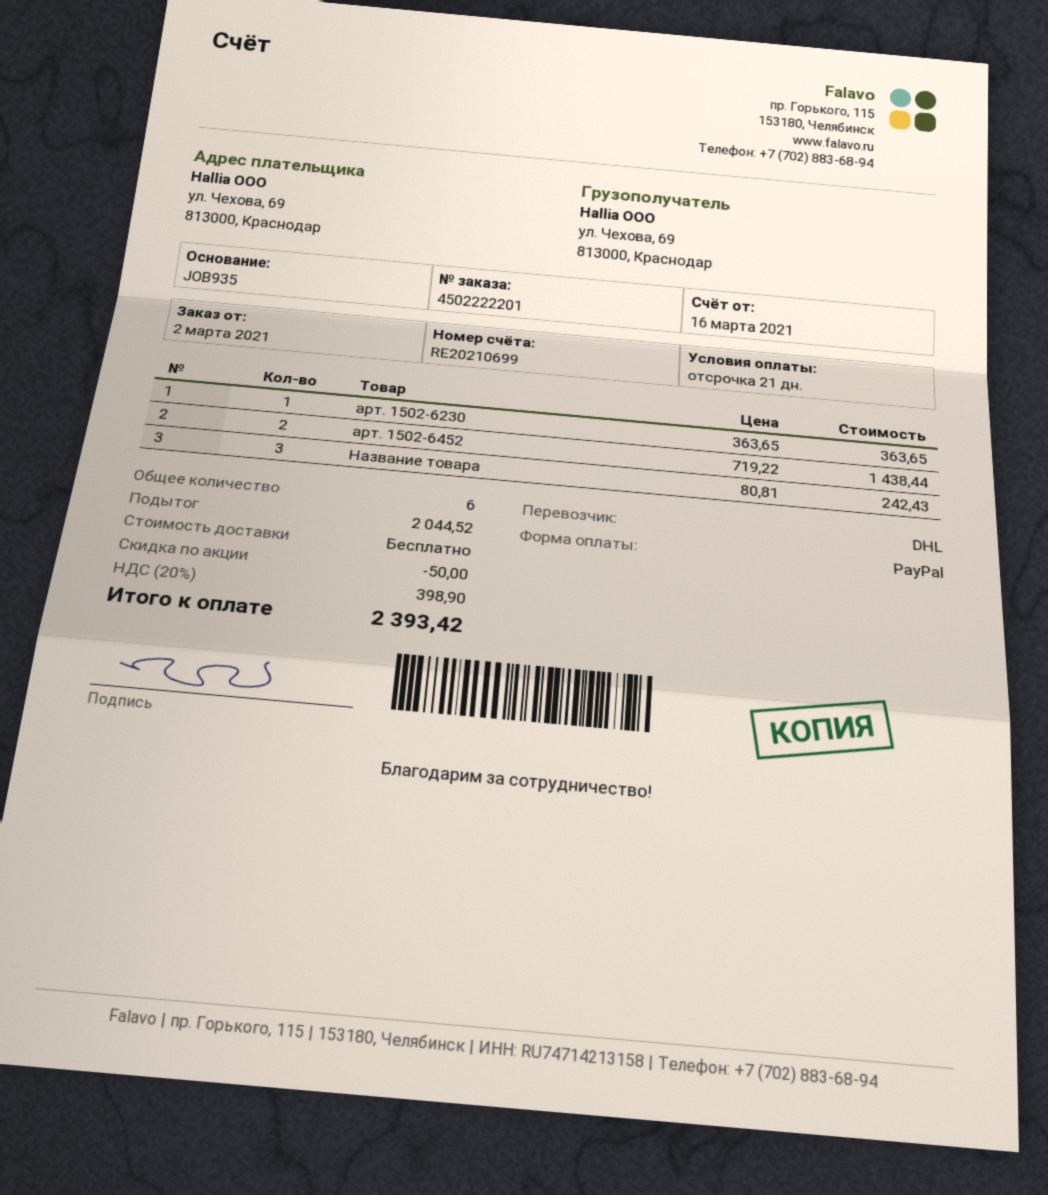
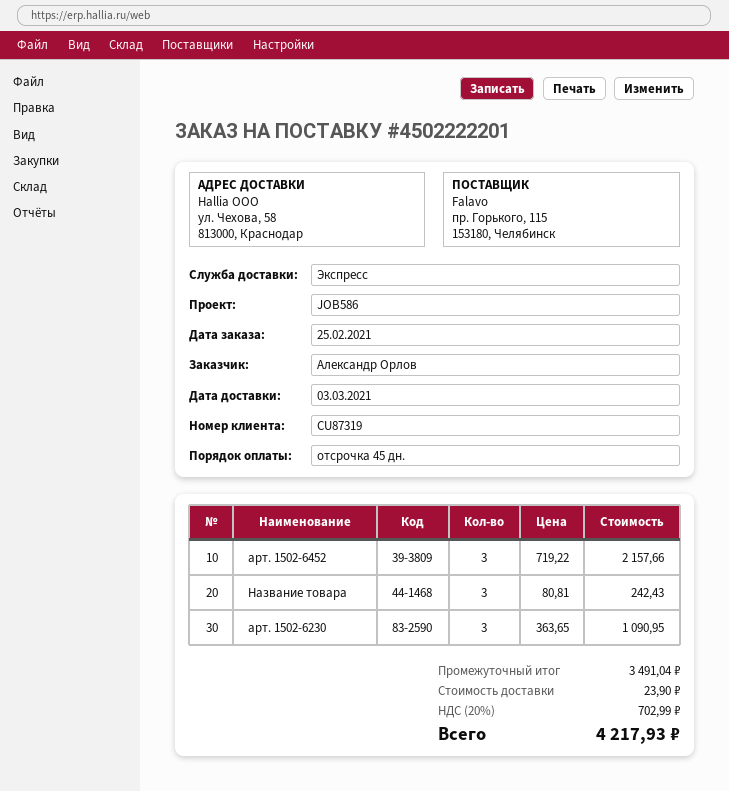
order date: 2021-03-02 -> 2021-02-25
payment terms: 21 days -> 45 days
reference: JOB935 -> JOB586
shipping method: DHL -> express
ship to: ул. Чехова, 69, 813000, Краснодар -> ул. Чехова, 58, 813000, Краснодар
арт. 1502-6230: 1 x 363.65 = 363.65 -> 3 x 363.65 = 1090.95
арт. 1502-6452: 2 x 719.22 = 1438.44 -> 3 x 719.22 = 2157.66
subtotal: 2044.52 -> 3491.04
discount: 50.00 -> none
shipping: 0.00 -> 23.90
tax: 20% = 398.90 -> 20% = 702.99
total: 2393.42 -> 4217.93

